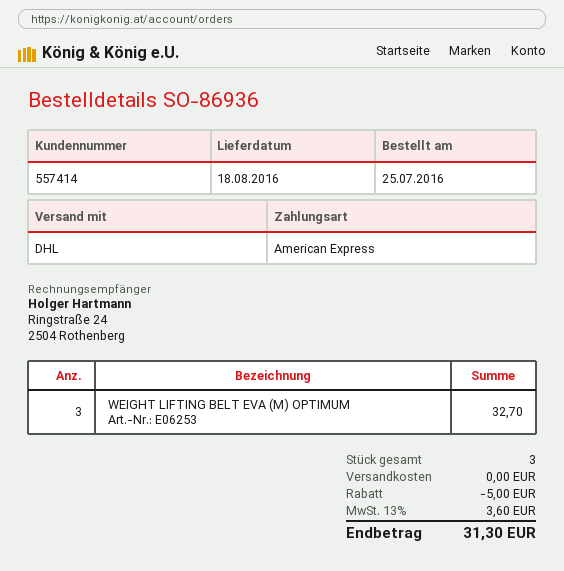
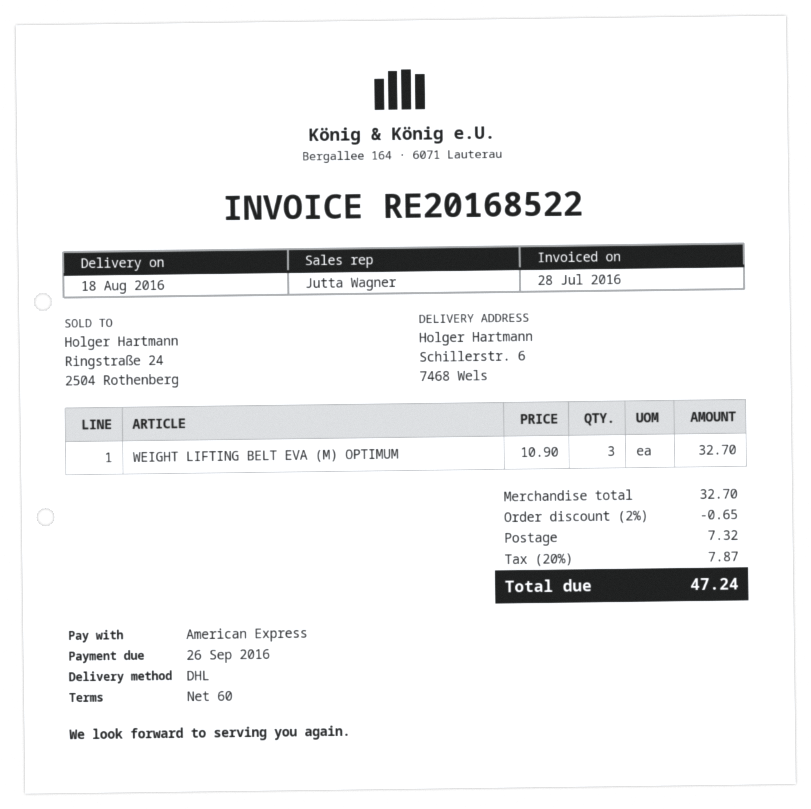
discount: 5.00 -> 0.65
shipping: 0.00 -> 7.32
tax: 13% = 3.60 -> 20% = 7.87
total: 31.30 -> 47.24

